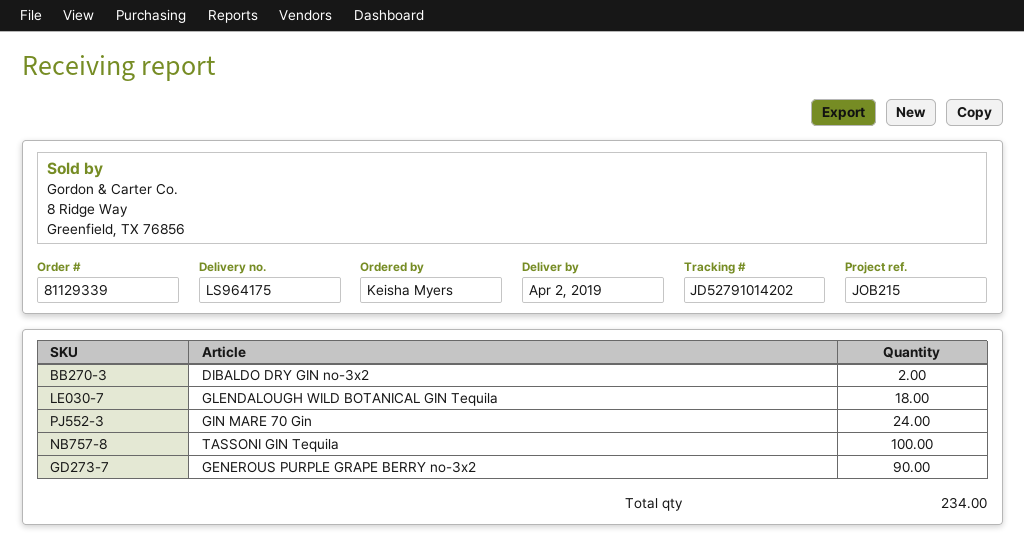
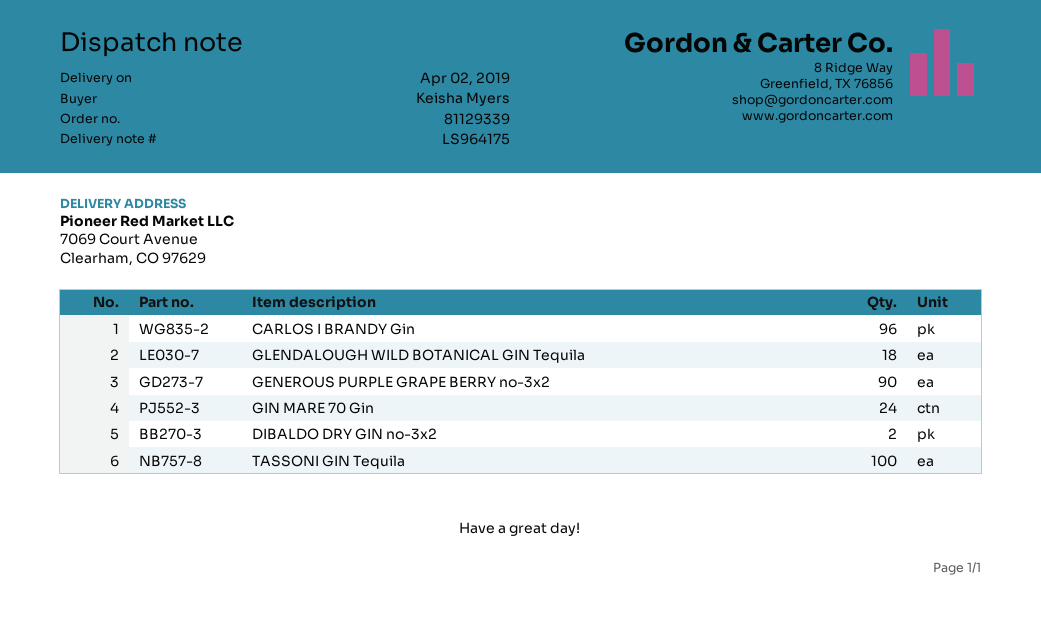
CARLOS I BRANDY Gin: none -> 96

